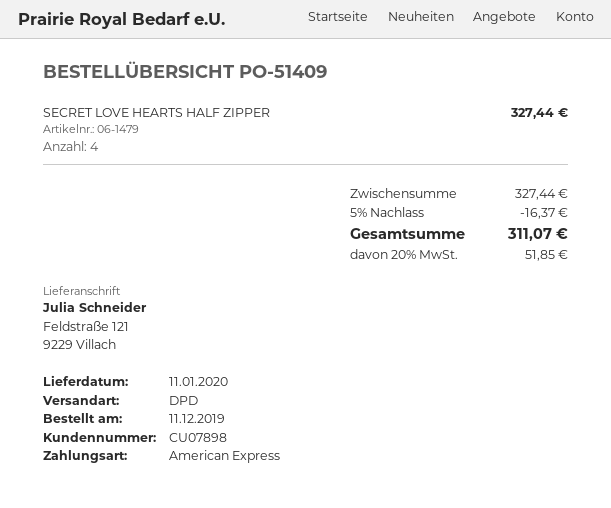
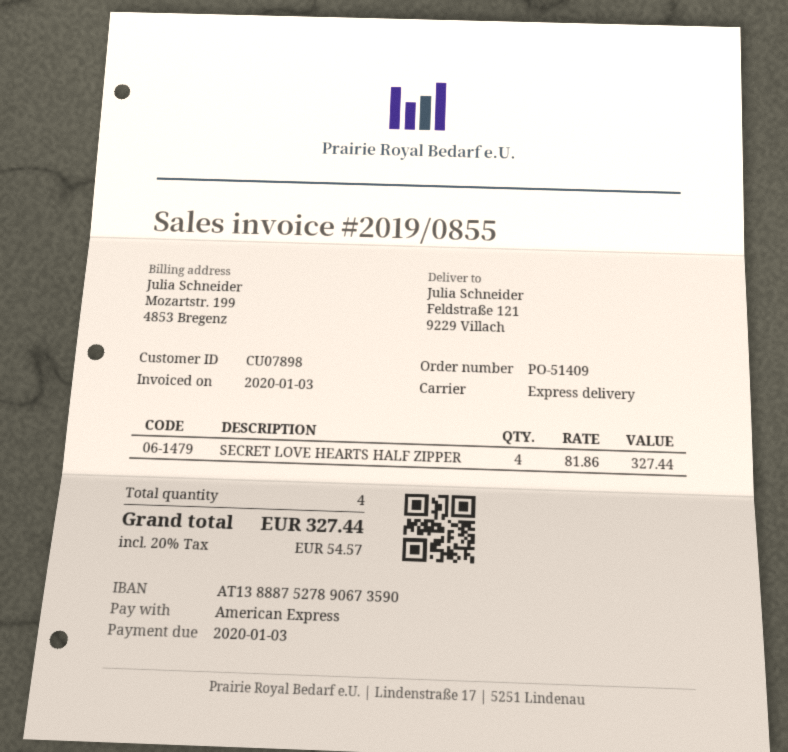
shipping method: DPD -> express
discount: 5% = 16.37 -> none
tax: 20% = 51.85 -> 20% = 54.57
total: 311.07 -> 327.44

